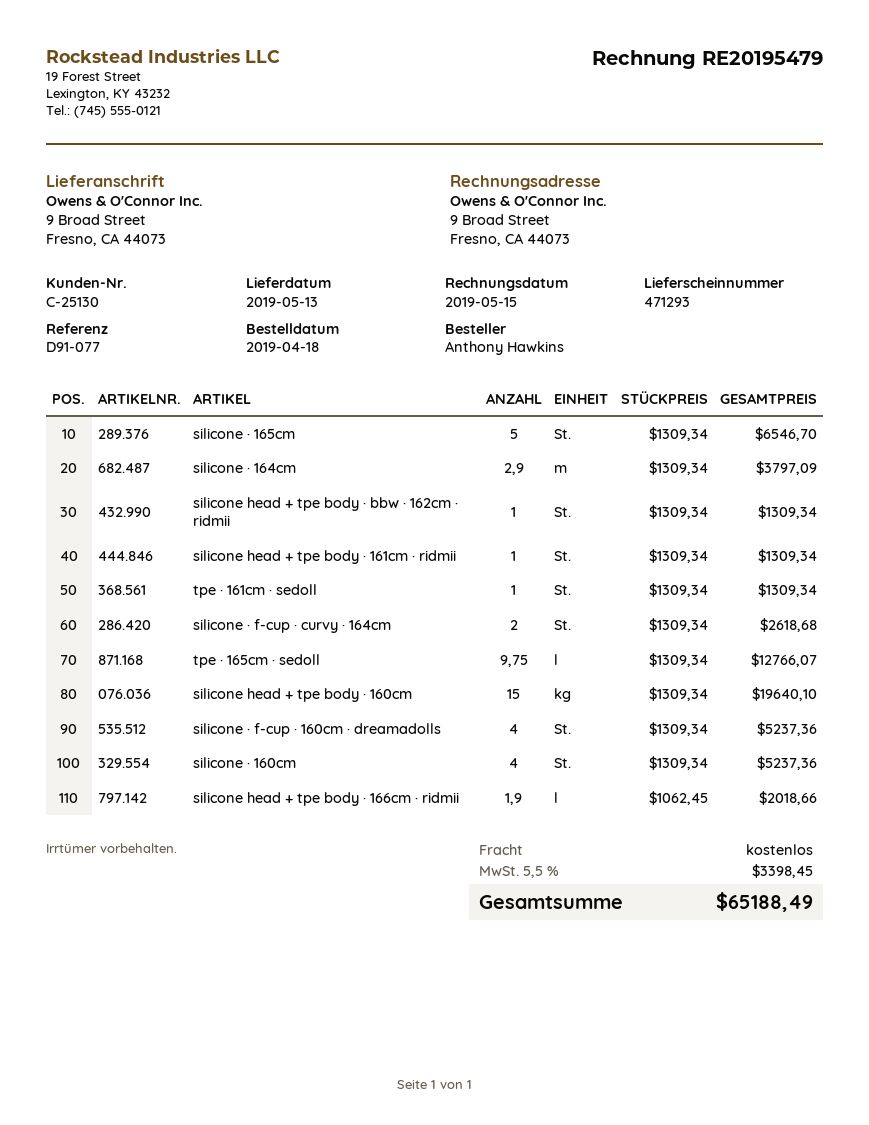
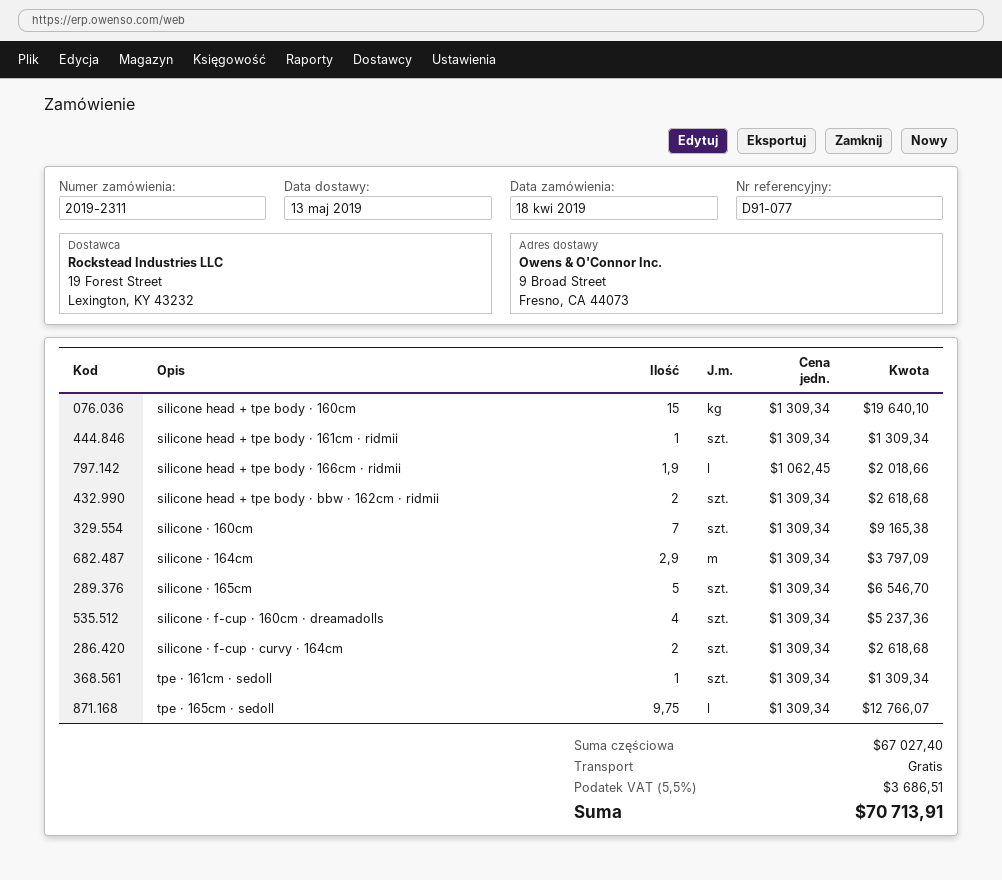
silicone head + tpe body · bbw · 162cm · ridmii: 1 x 1309.34 = 1309.34 -> 2 x 1309.34 = 2618.68
silicone · 160cm: 4 x 1309.34 = 5237.36 -> 7 x 1309.34 = 9165.38
tax: 5.5% = 3398.45 -> 5.5% = 3686.51
total: 65188.49 -> 70713.91

